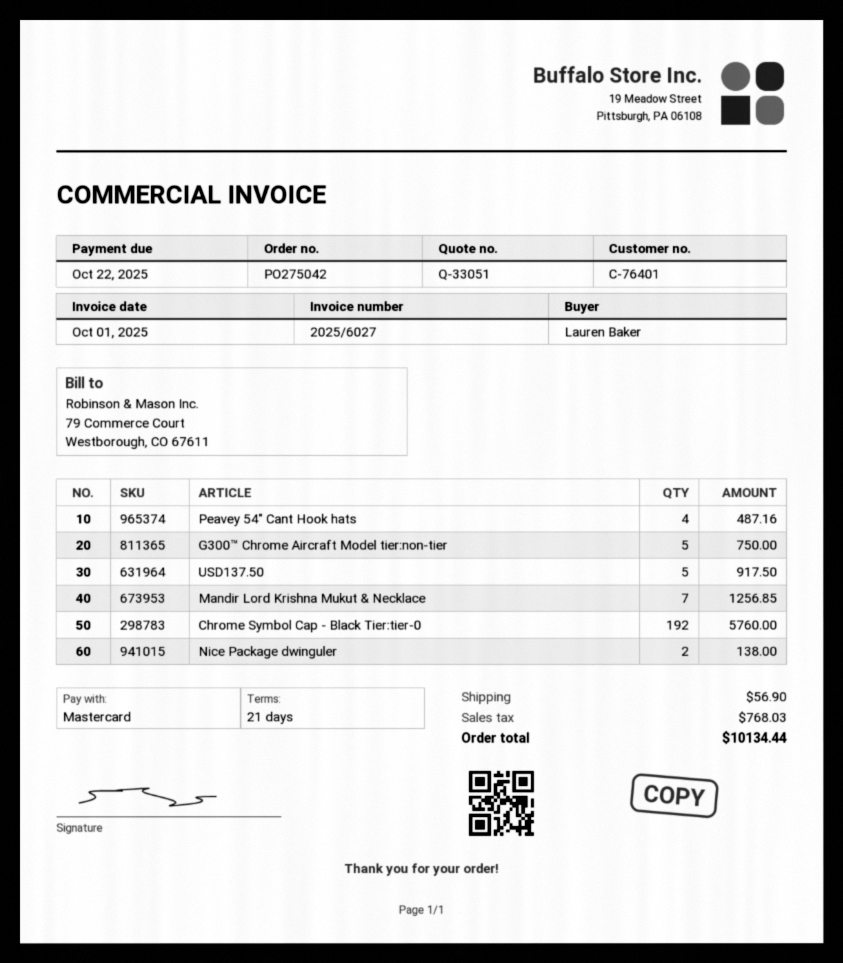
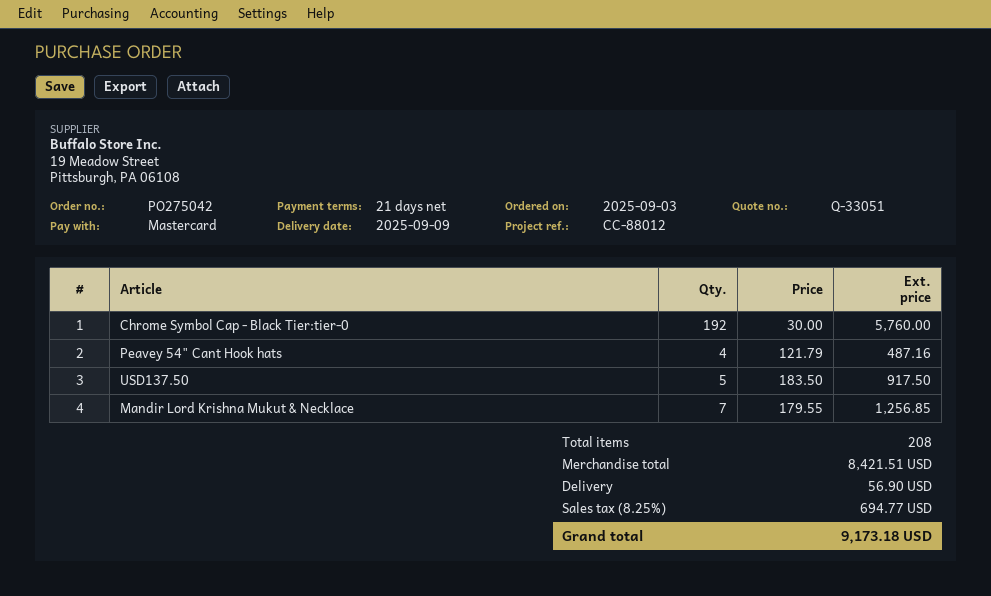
G300™ Chrome Aircraft Model tier:non-tier: 5 for 750.00 -> none
Nice Package dwinguler: 2 for 138.00 -> none
tax: 768.03 -> 694.77
total: 10134.44 -> 9173.18

